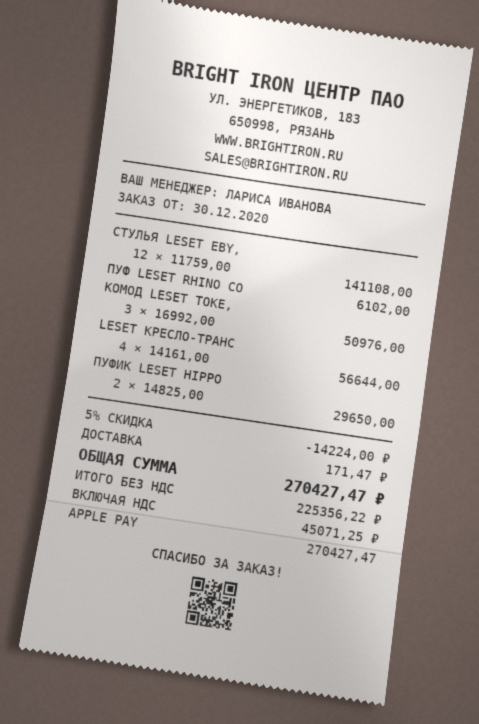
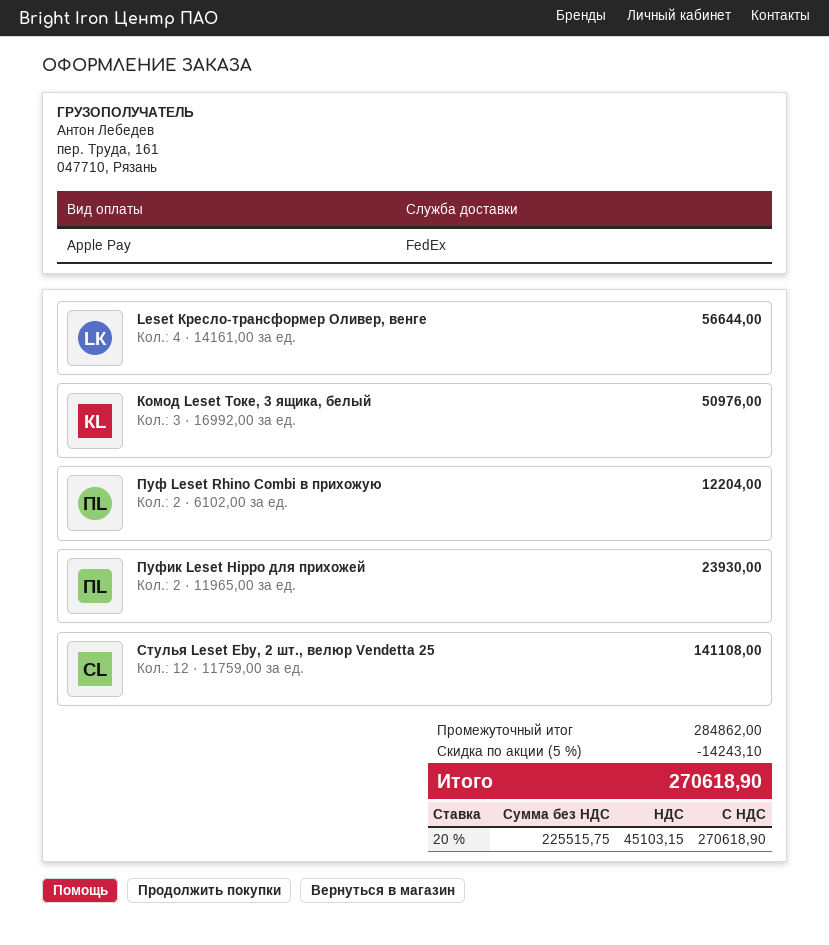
ПУФ LESET RHINO CO: 1 x 6102.00 = 6102.00 -> 2 x 6102.00 = 12204.00
ПУФИК LESET HIPPO: 2 x 14825.00 = 29650.00 -> 2 x 11965.00 = 23930.00
discount: 5% = 14224.00 -> 5% = 14243.10
shipping: 171.47 -> none
net: 225356.22 -> 225515.75
tax: 45071.25 -> 45103.15
total: 270427.47 -> 270618.90

